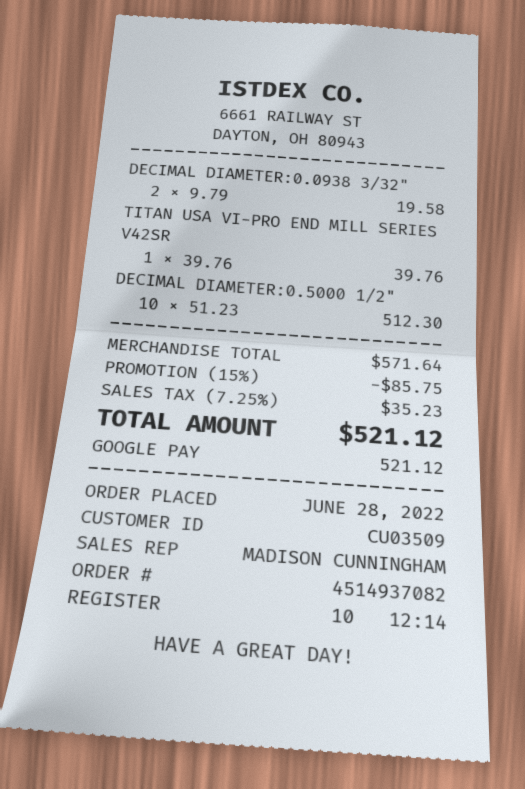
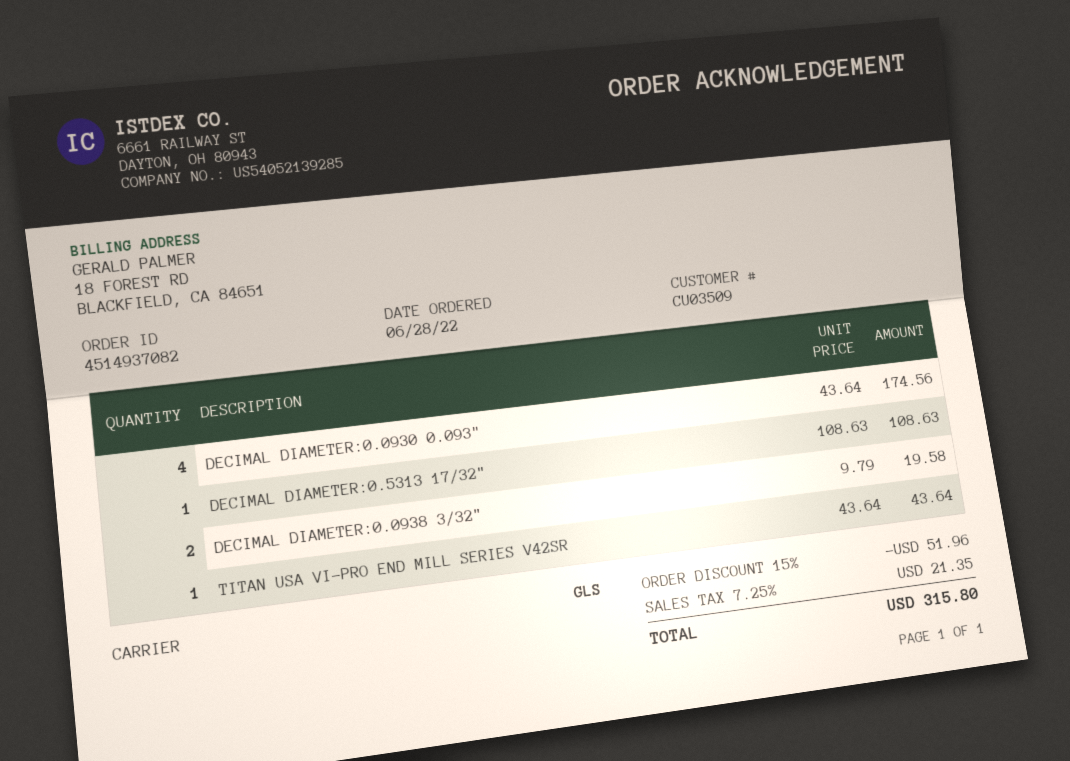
TITAN USA VI-PRO END MILL SERIES V42SR: 1 x 39.76 = 39.76 -> 1 x 43.64 = 43.64
DECIMAL DIAMETER:0.5000 1/2": 10 x 51.23 = 512.30 -> none
DECIMAL DIAMETER:0.0930 0.093": none -> 4 x 43.64 = 174.56
DECIMAL DIAMETER:0.5313 17/32": none -> 1 x 108.63 = 108.63
discount: 15% = 85.75 -> 15% = 51.96
tax: 7.25% = 35.23 -> 7.25% = 21.35
total: 521.12 -> 315.80

